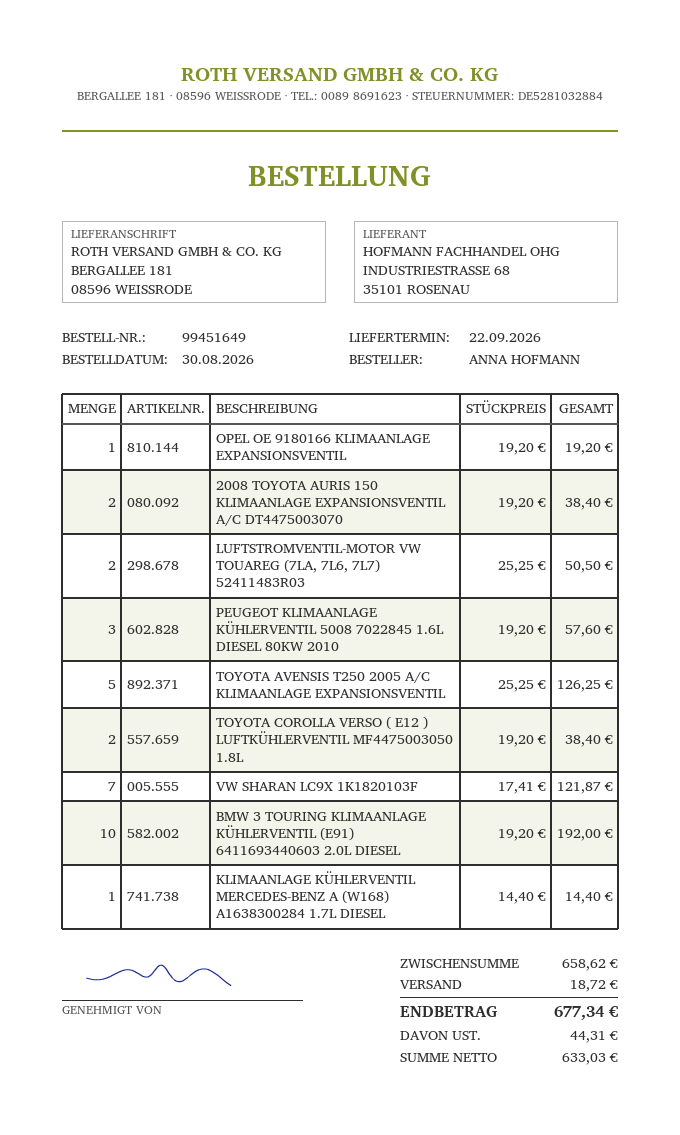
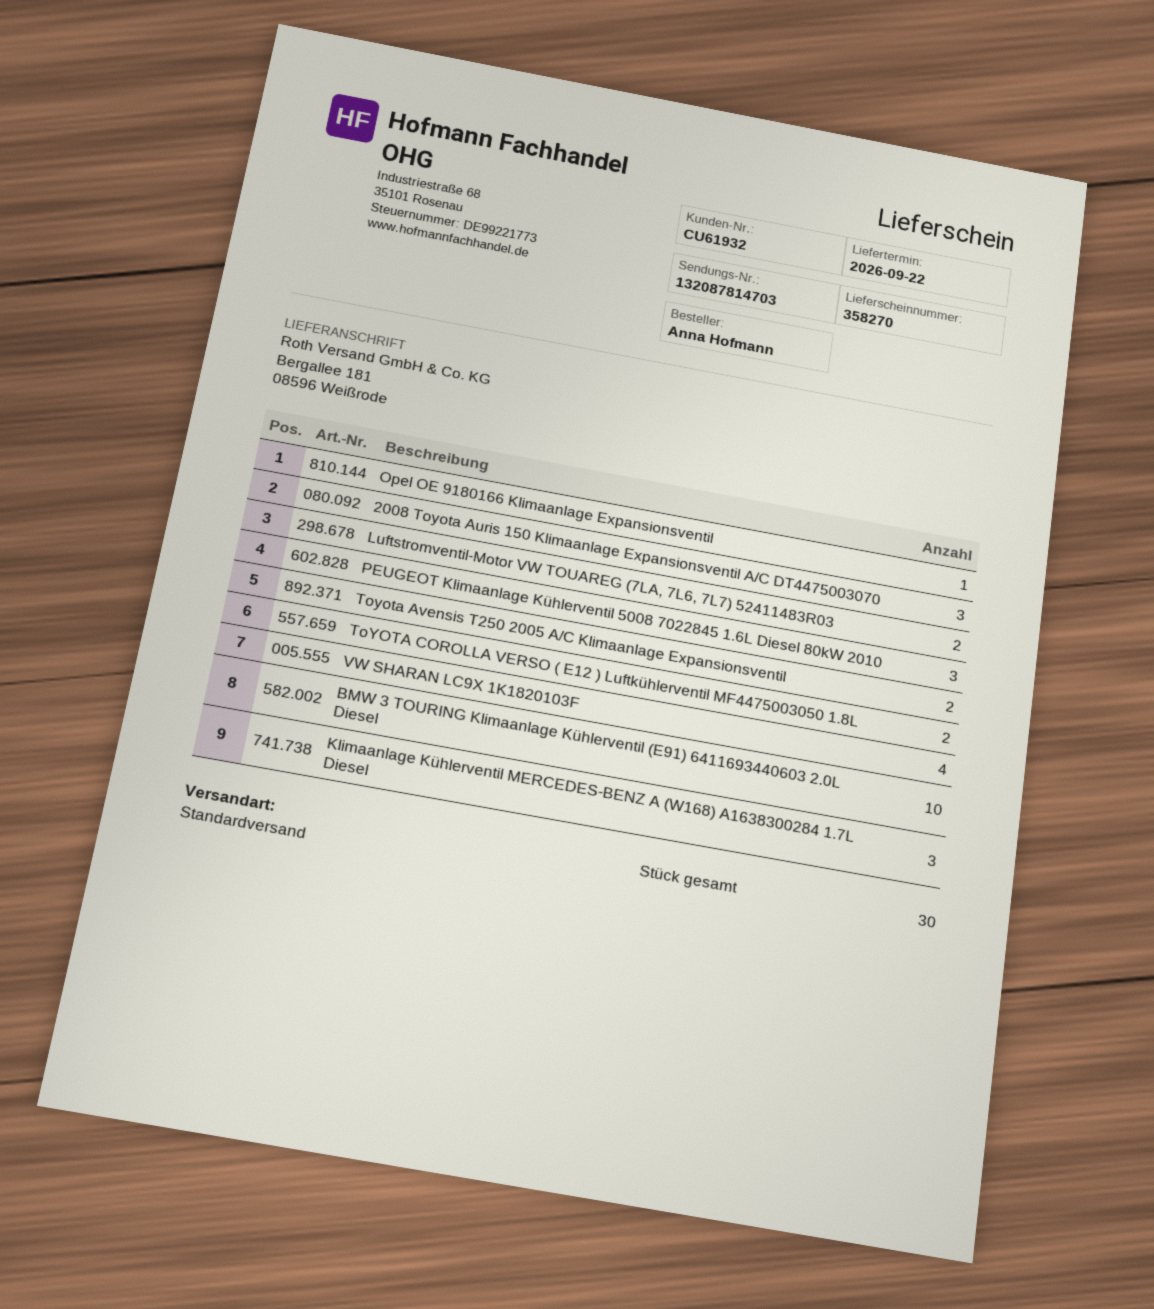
2008 TOYOTA AURIS 150 KLIMAANLAGE EXPANSIONSVENTIL A/C DT4475003070: 2 -> 3
TOYOTA AVENSIS T250 2005 A/C KLIMAANLAGE EXPANSIONSVENTIL: 5 -> 2
VW SHARAN LC9X 1K1820103F: 7 -> 4
KLIMAANLAGE KÜHLERVENTIL MERCEDES-BENZ A (W168) A1638300284 1.7L DIESEL: 1 -> 3

